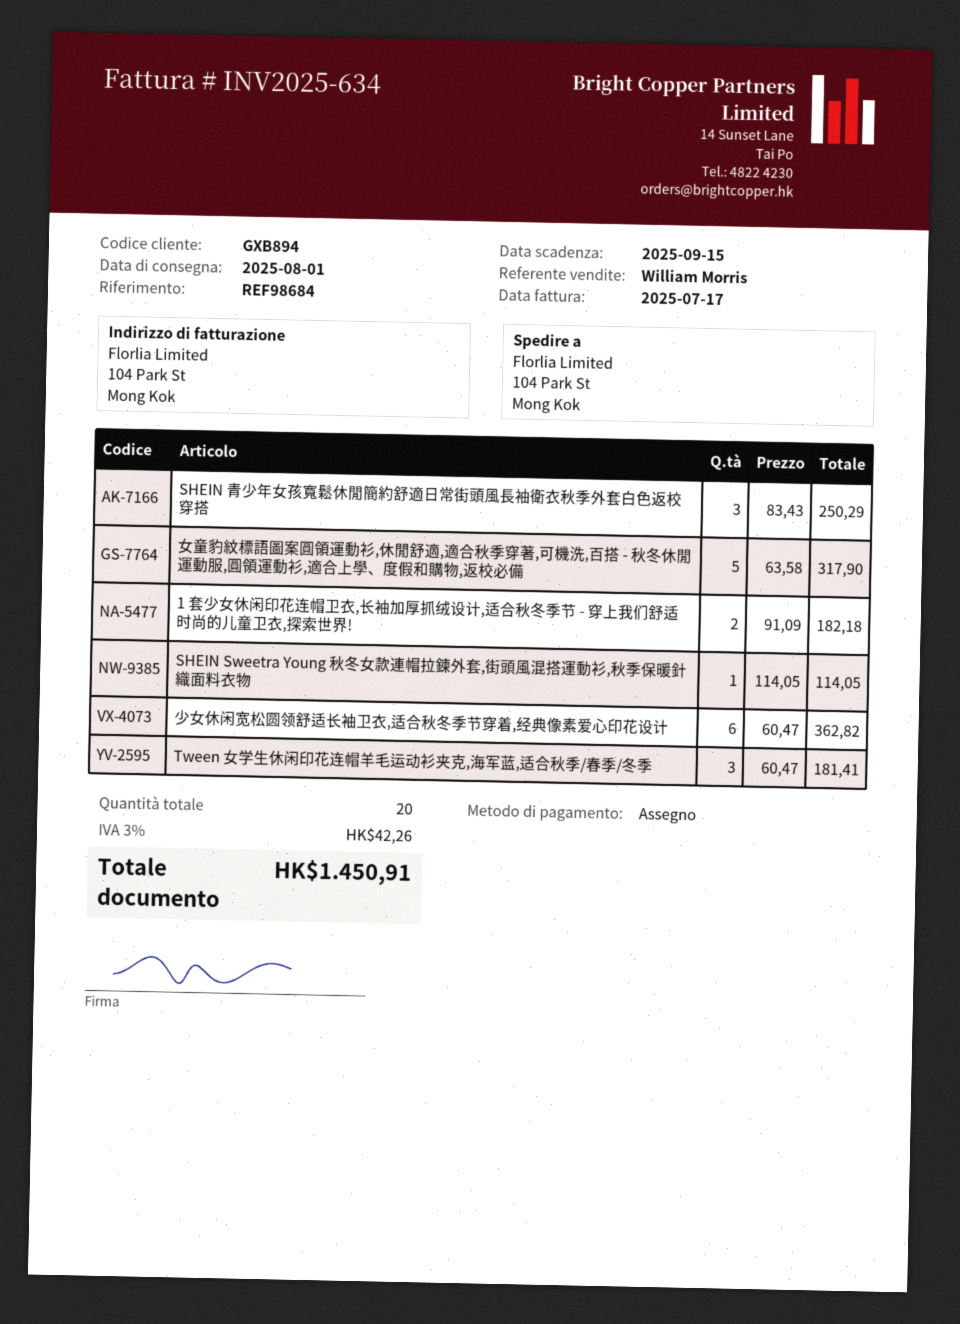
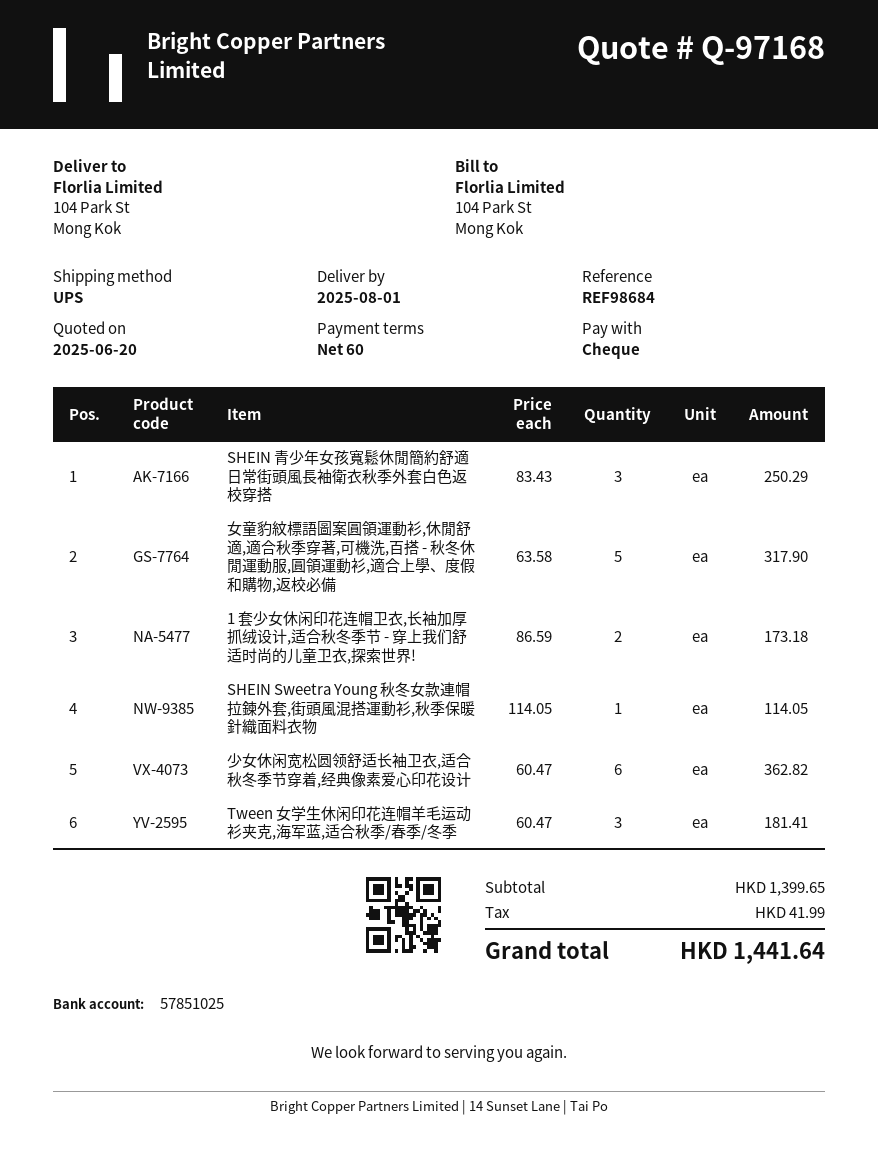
1 套少女休闲印花连帽卫衣,长袖加厚抓绒设计,适合秋冬季节 - 穿上我们舒适时尚的儿童卫衣,探索世界!: 2 x 91.09 = 182.18 -> 2 x 86.59 = 173.18
tax: 42.26 -> 41.99
total: 1450.91 -> 1441.64

